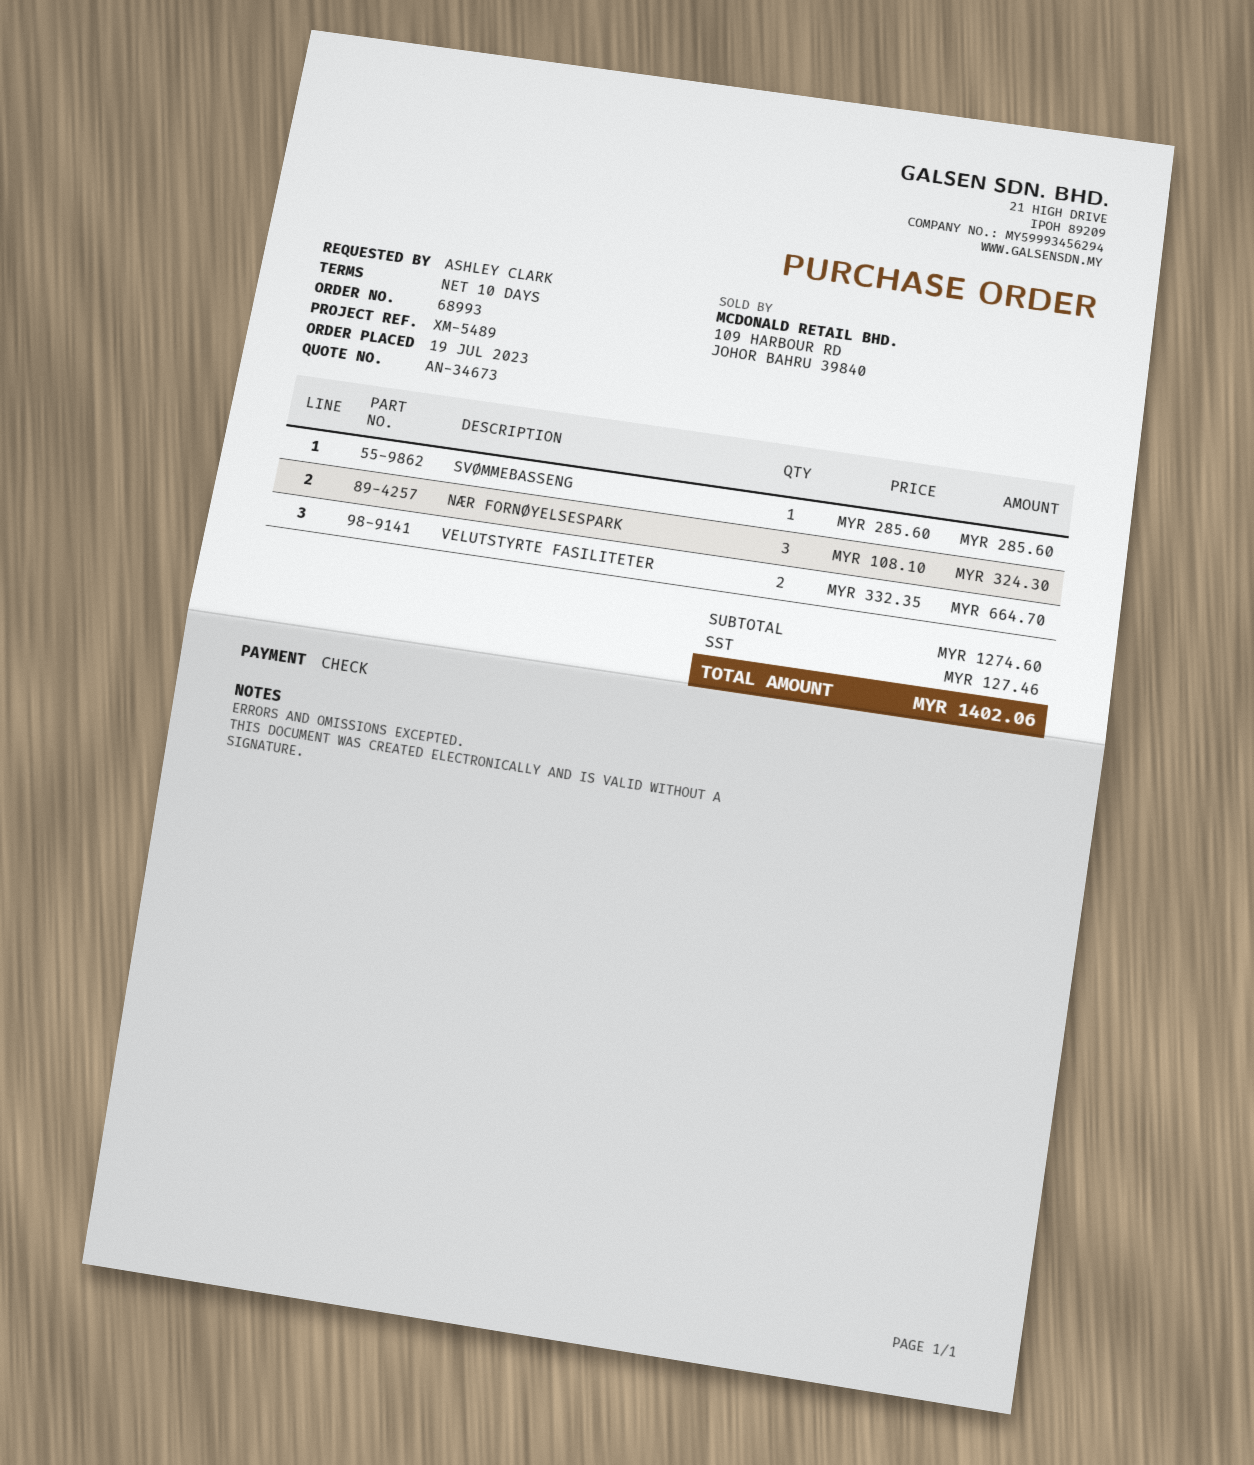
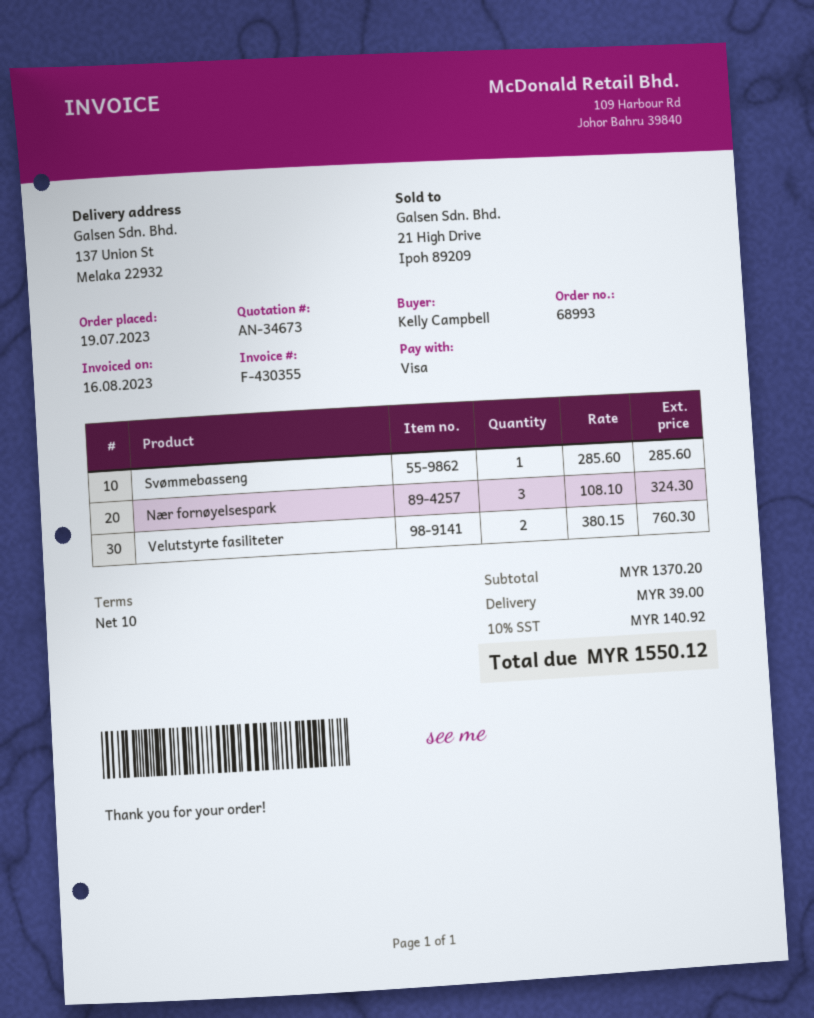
ordered by: ASHLEY CLARK -> Kelly Campbell
payment method: cheque -> Visa
VELUTSTYRTE FASILITETER: 2 x 332.35 = 664.70 -> 2 x 380.15 = 760.30
subtotal: 1274.60 -> 1370.20
shipping: none -> 39.00
tax: 127.46 -> 140.92
total: 1402.06 -> 1550.12

